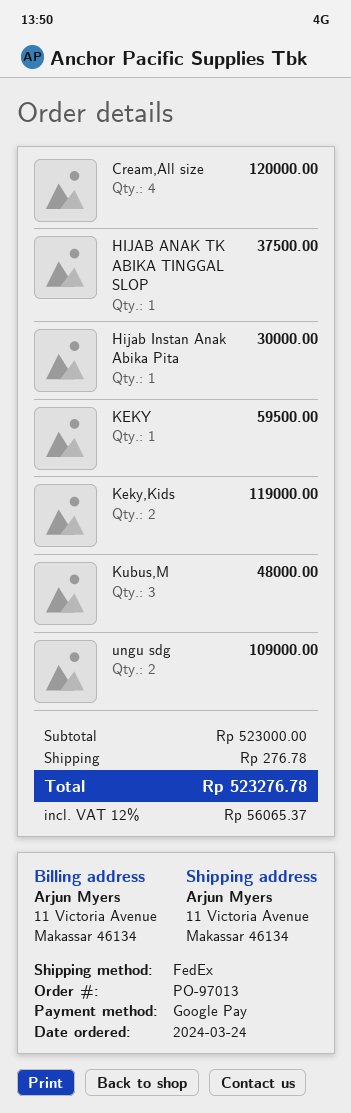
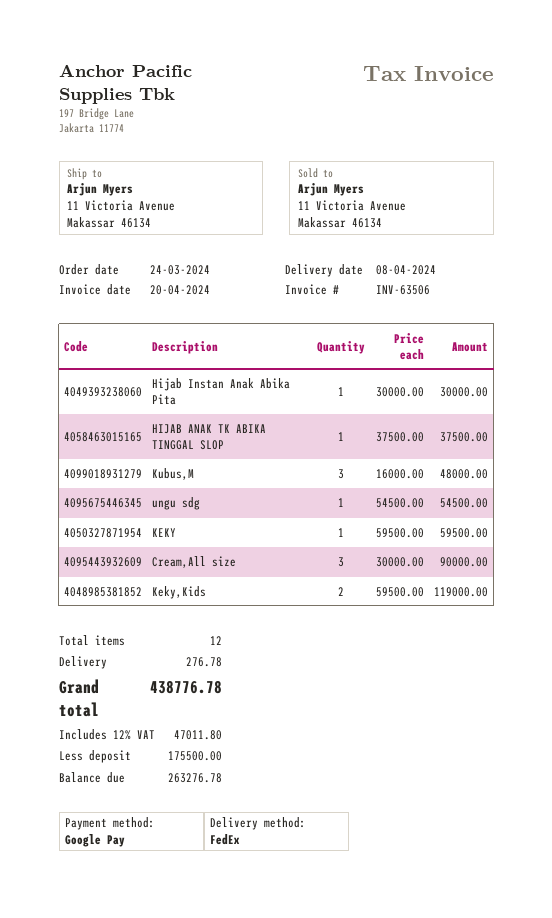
Cream,All size: 4 for 120000.00 -> 3 for 90000.00
ungu sdg: 2 for 109000.00 -> 1 for 54500.00
tax: 12% = 56065.37 -> 12% = 47011.80
total: 523276.78 -> 438776.78

